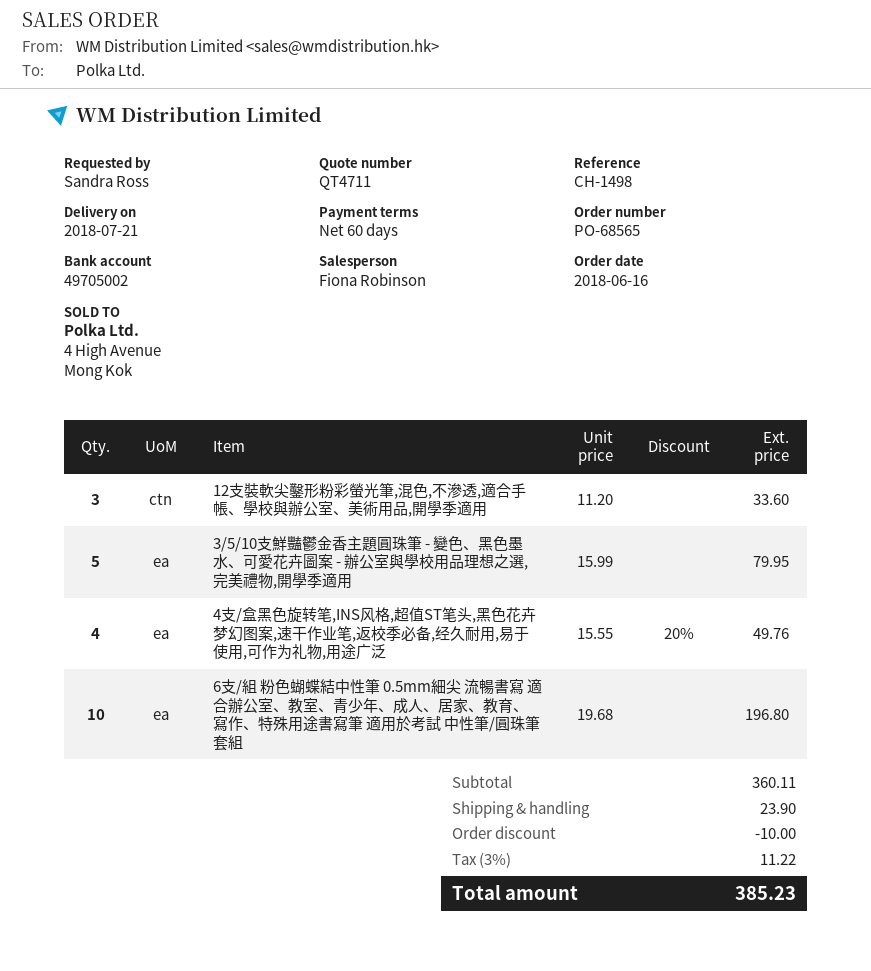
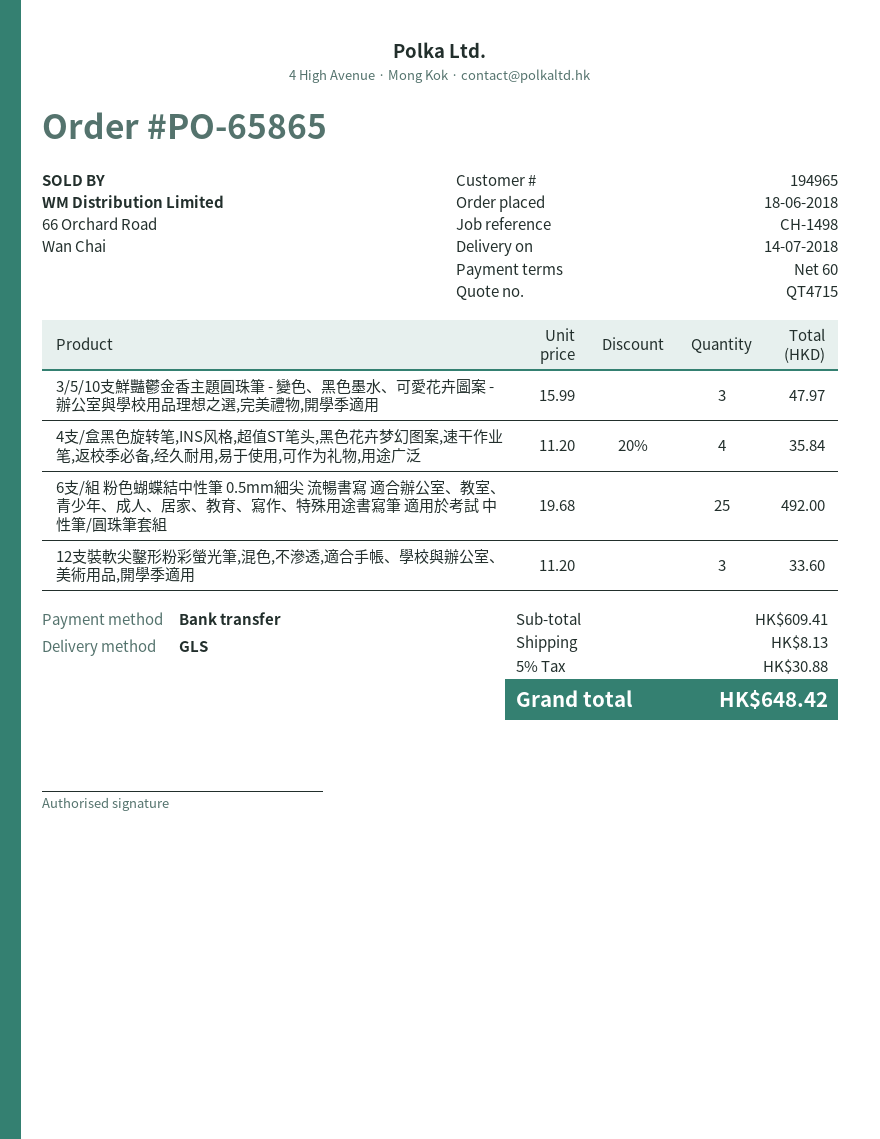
quote number: QT4711 -> QT4715
order number: PO-68565 -> PO-65865
order date: 2018-06-16 -> 2018-06-18
delivery date: 2018-07-21 -> 2018-07-14
3/5/10支鮮豔鬱金香主題圓珠筆 - 變色、黑色墨水、可愛花卉圖案 - 辦公室與學校用品理想之選,完美禮物,開學季適用: 5 x 15.99 = 79.95 -> 3 x 15.99 = 47.97
4支/盒黑色旋转笔,INS风格,超值ST笔头,黑色花卉梦幻图案,速干作业笔,返校季必备,经久耐用,易于使用,可作为礼物,用途广泛: 4 x 15.55 - 20% = 49.76 -> 4 x 11.20 - 20% = 35.84
6支/組 粉色蝴蝶結中性筆 0.5mm細尖 流暢書寫 適合辦公室、教室、青少年、成人、居家、教育、寫作、特殊用途書寫筆 適用於考試 中性筆/圓珠筆套組: 10 x 19.68 = 196.80 -> 25 x 19.68 = 492.00
subtotal: 360.11 -> 609.41
discount: 10.00 -> none
shipping: 23.90 -> 8.13
tax: 3% = 11.22 -> 5% = 30.88
total: 385.23 -> 648.42

